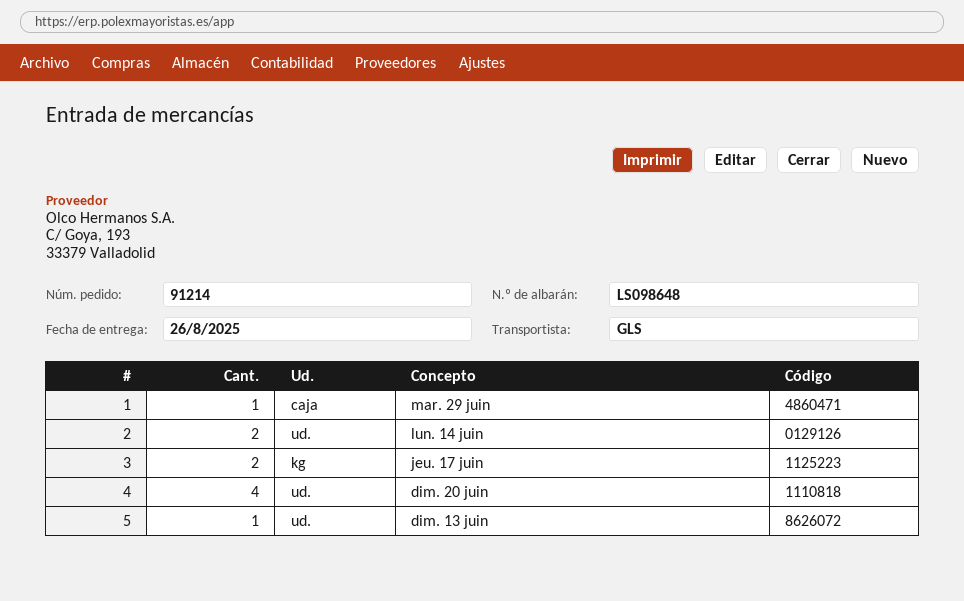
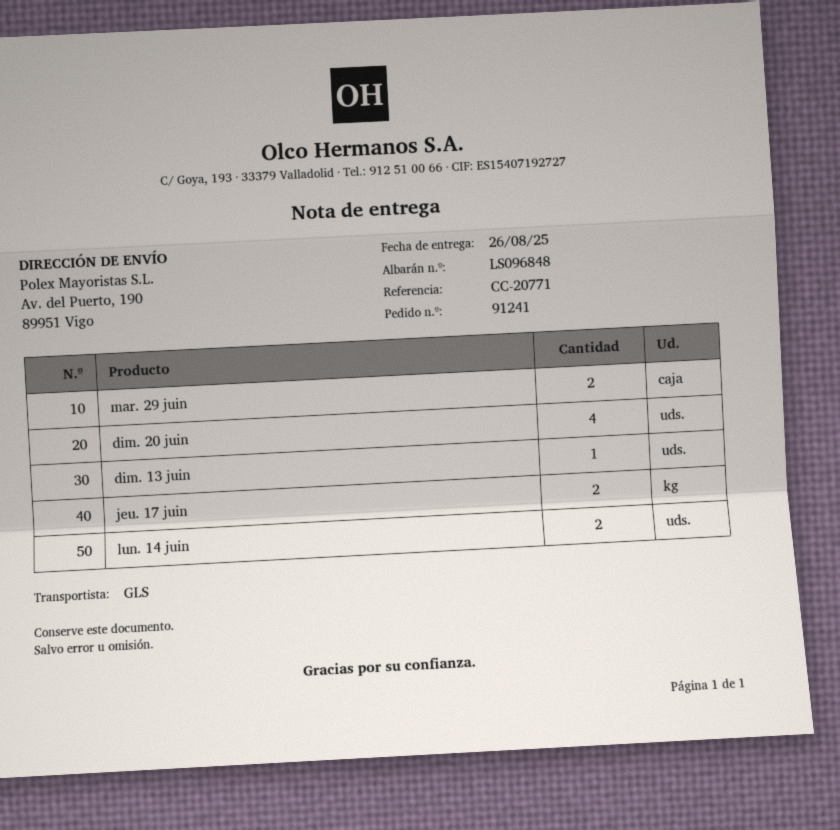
order number: 91214 -> 91241
delivery note number: LS098648 -> LS096848
mar. 29 juin: 1 -> 2

